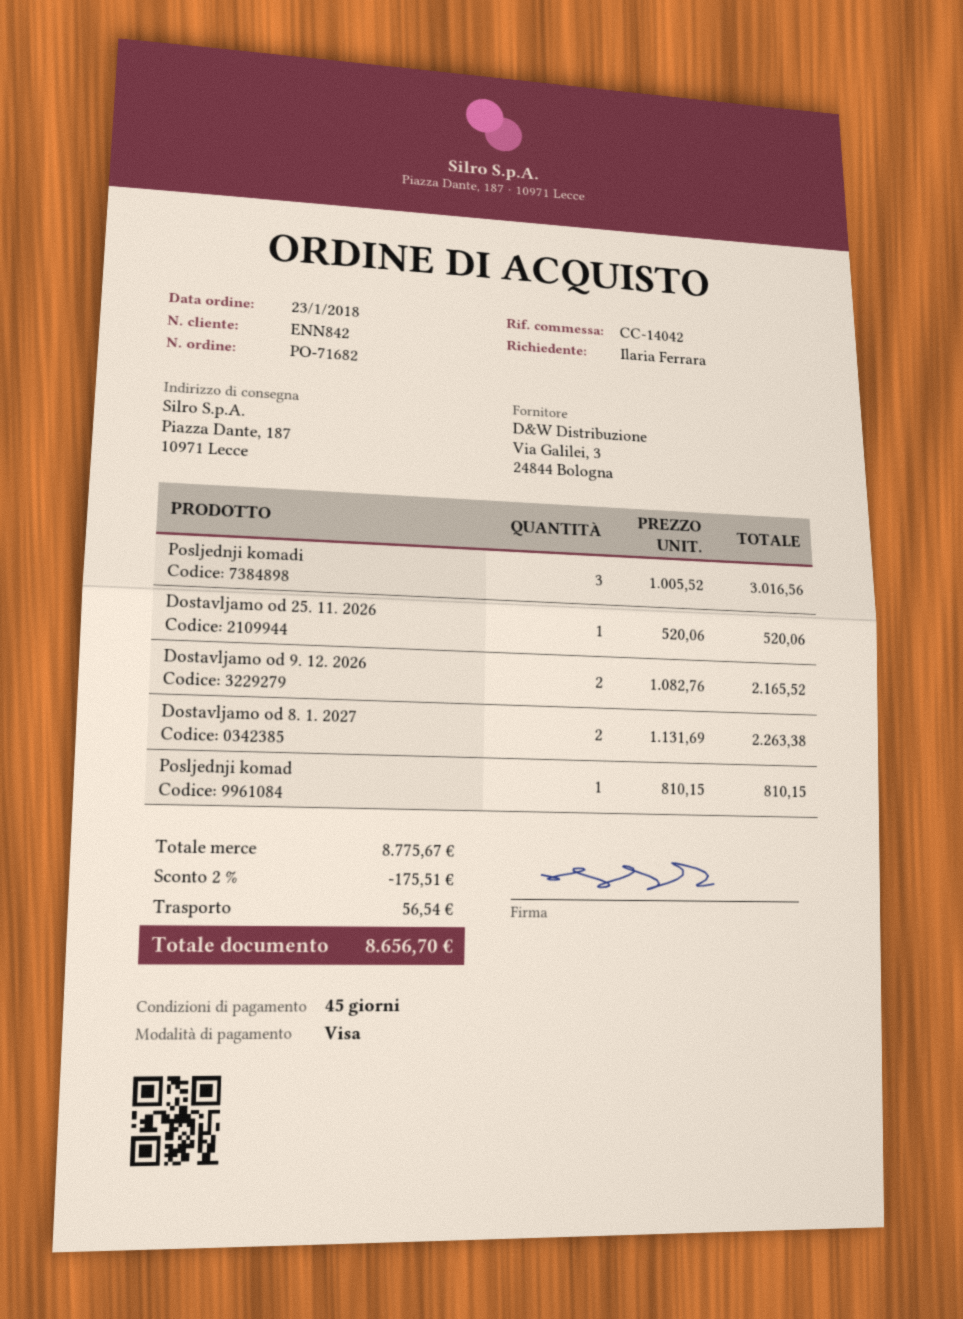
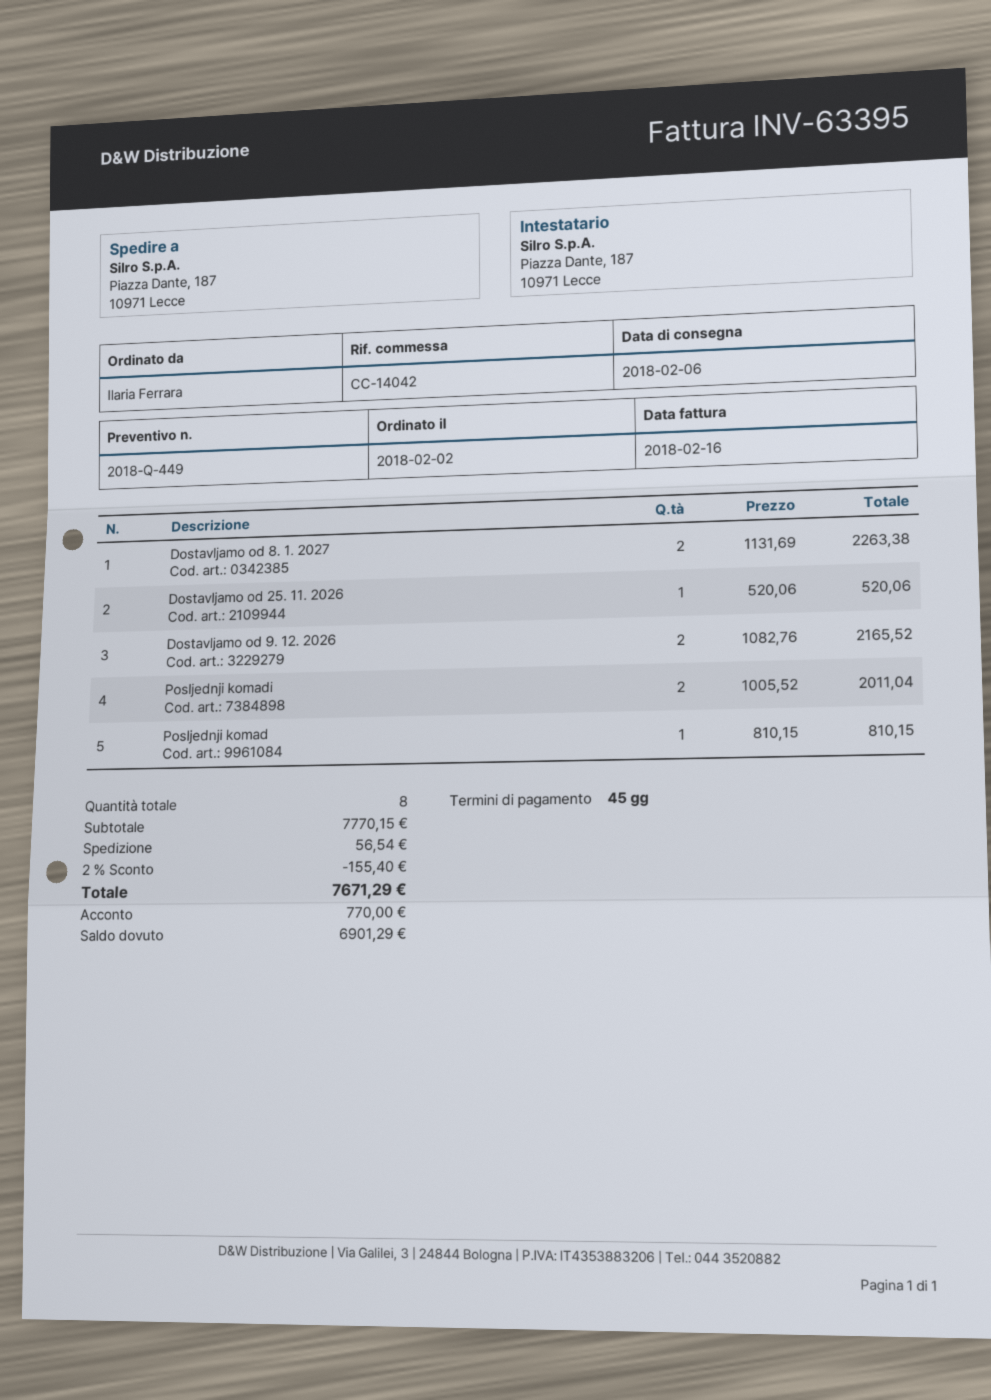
order date: 2018-01-23 -> 2018-02-02
Posljednji komadi: 3 x 1005.52 = 3016.56 -> 2 x 1005.52 = 2011.04
subtotal: 8775.67 -> 7770.15
discount: 2% = 175.51 -> 2% = 155.40
total: 8656.70 -> 7671.29

